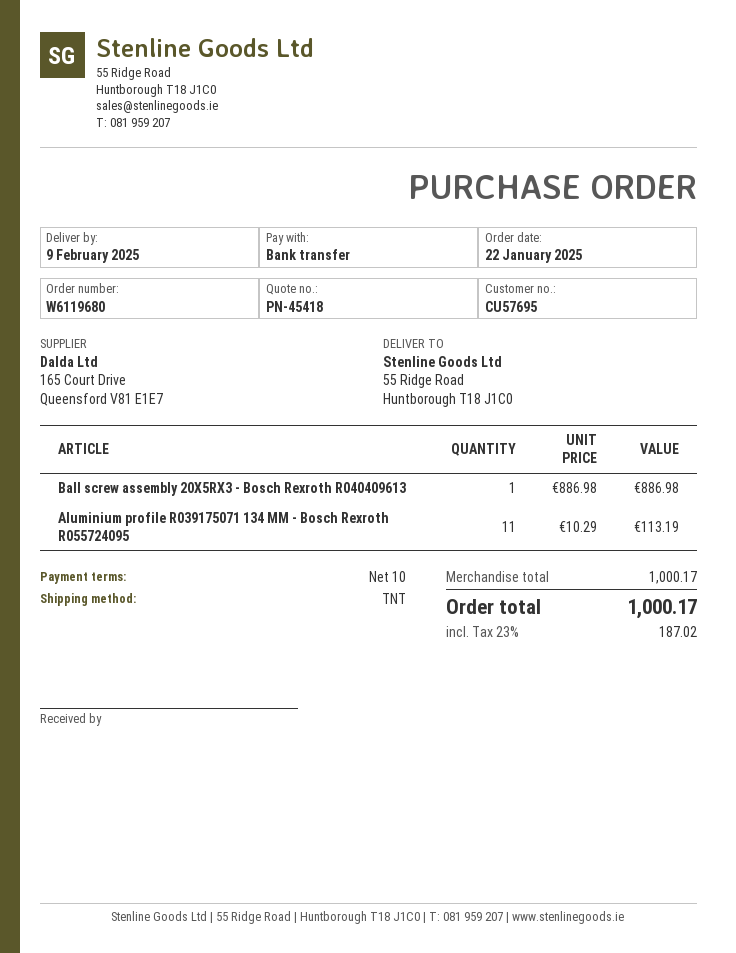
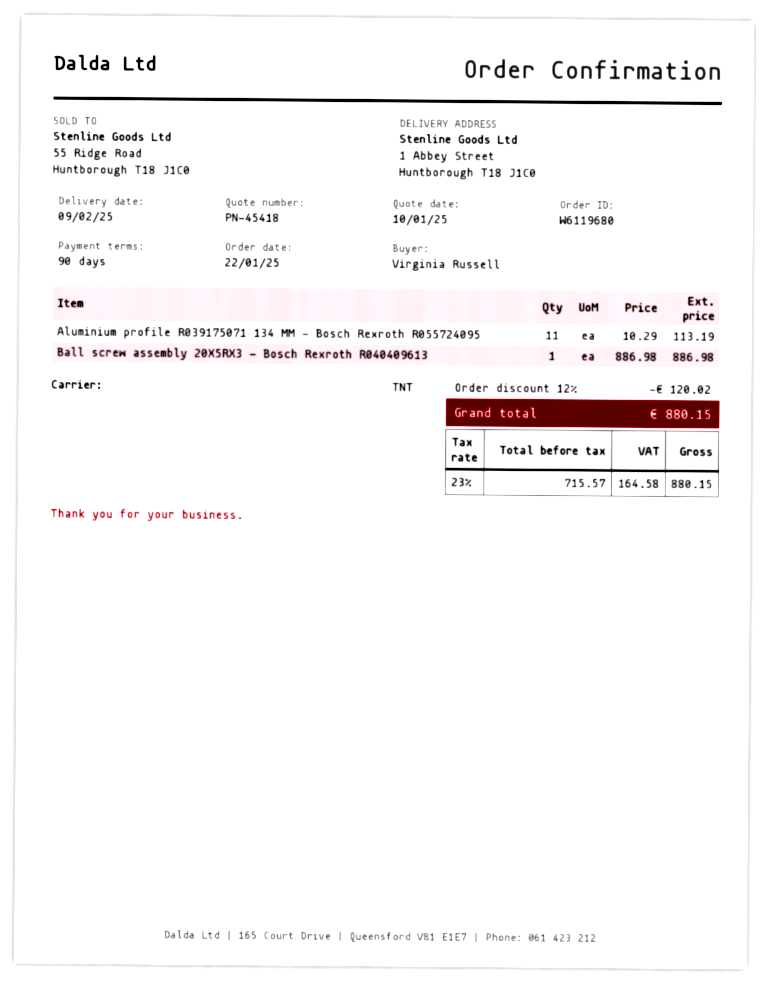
payment terms: 10 days -> 90 days
ship to: 55 Ridge Road, Huntborough T18 J1C0 -> 1 Abbey Street, Huntborough T18 J1C0
discount: none -> 12% = 120.02
tax: 23% = 187.02 -> 23% = 164.58
total: 1000.17 -> 880.15

